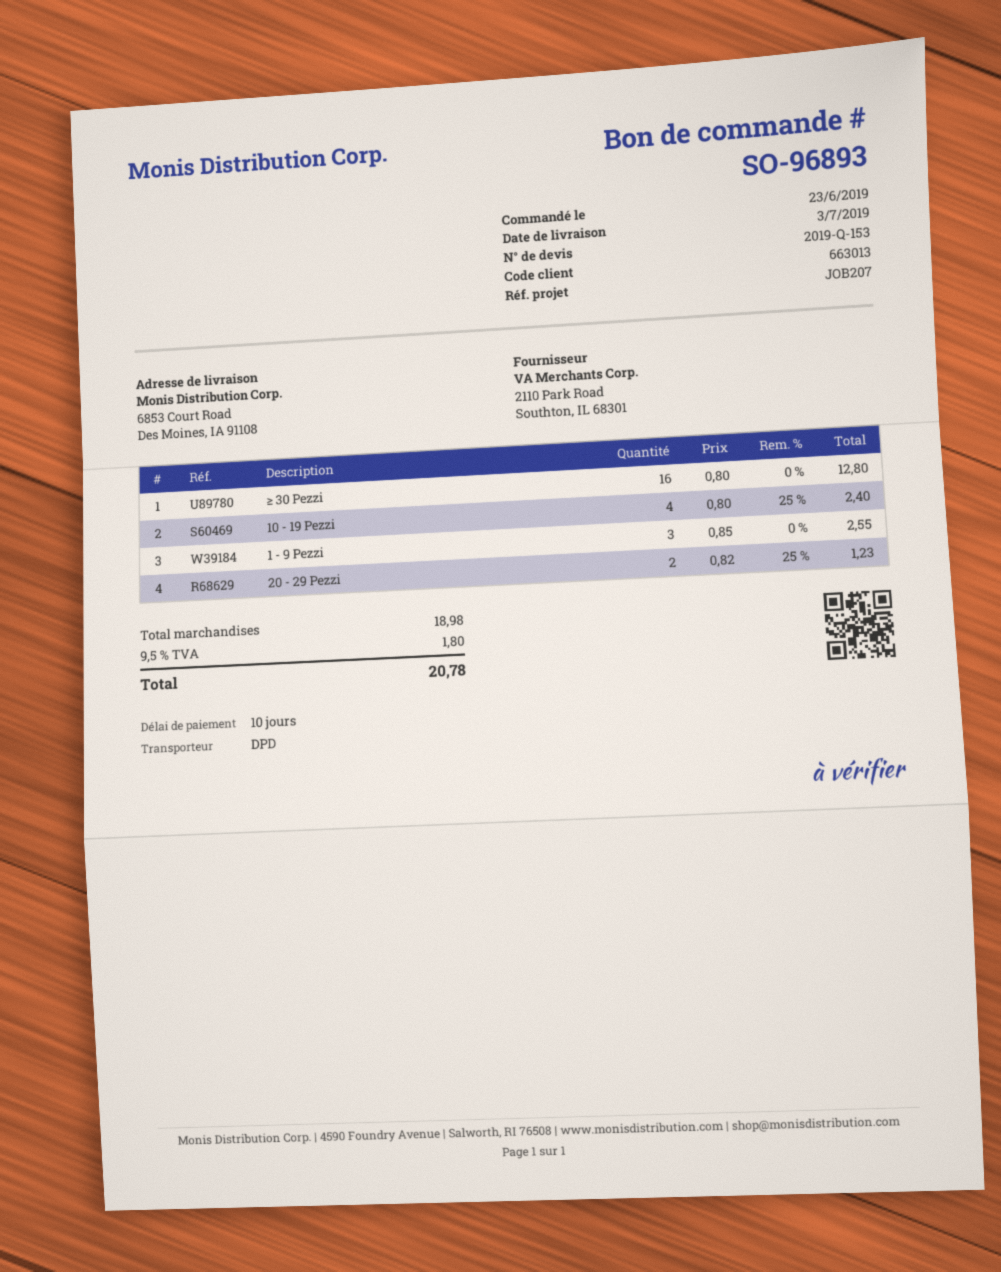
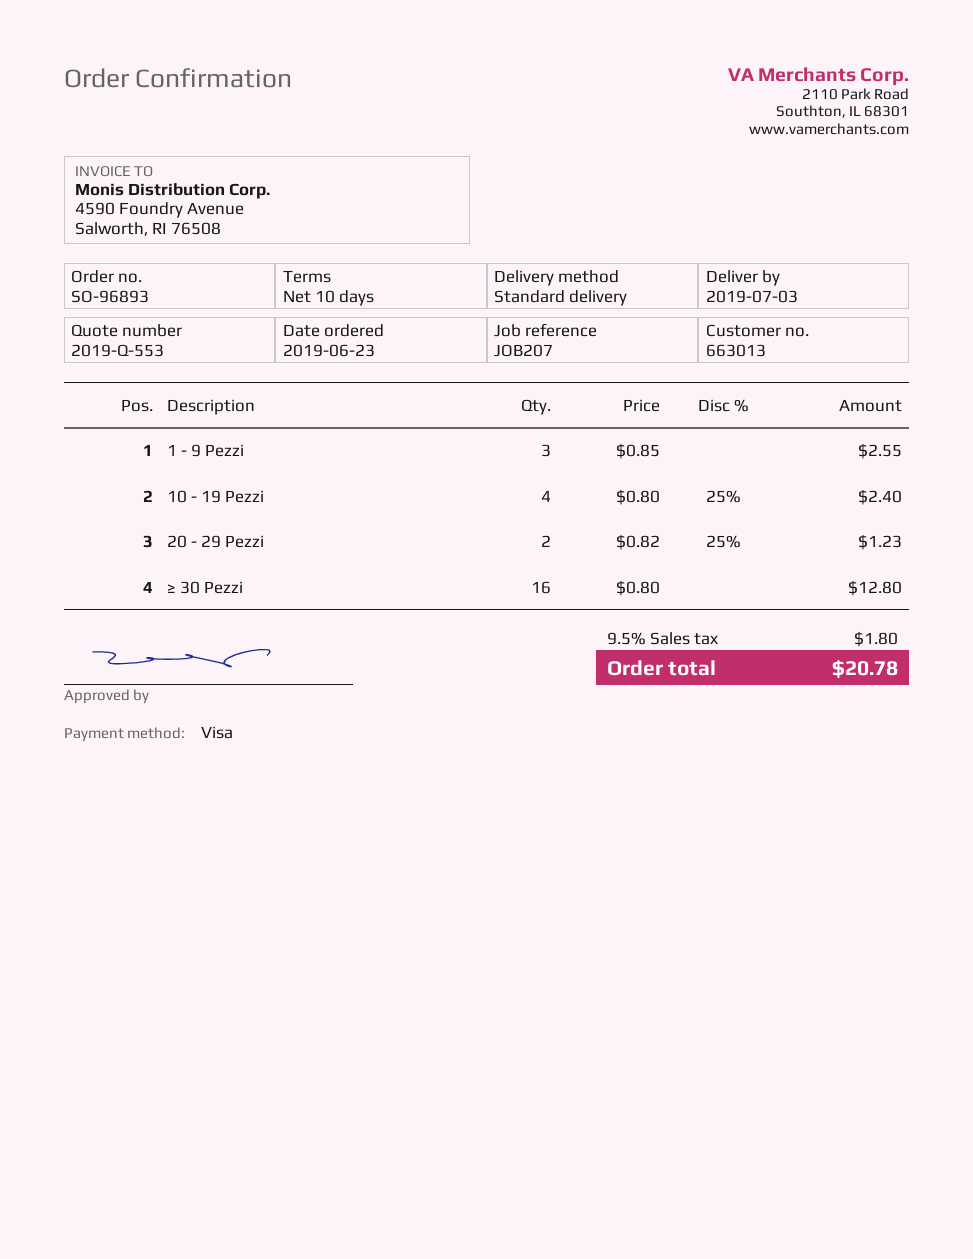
quote number: 2019-Q-153 -> 2019-Q-553
shipping method: DPD -> standard

